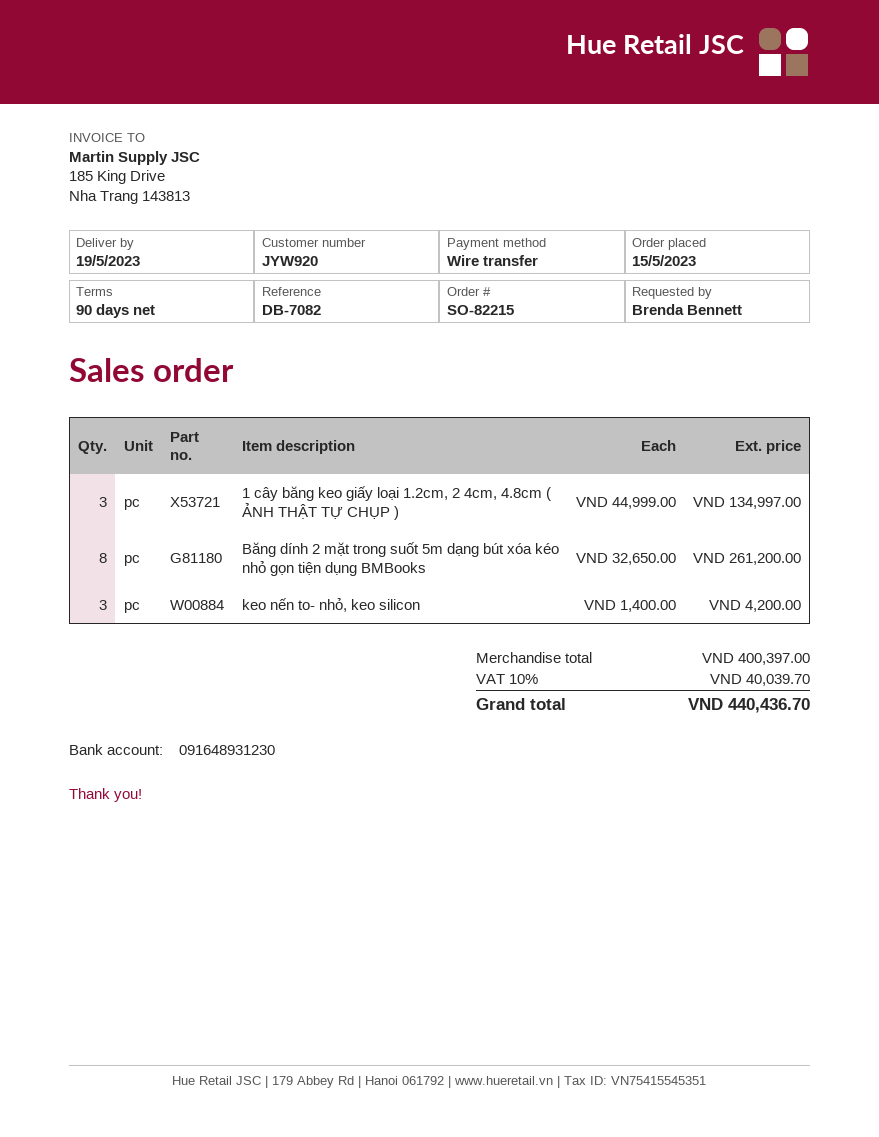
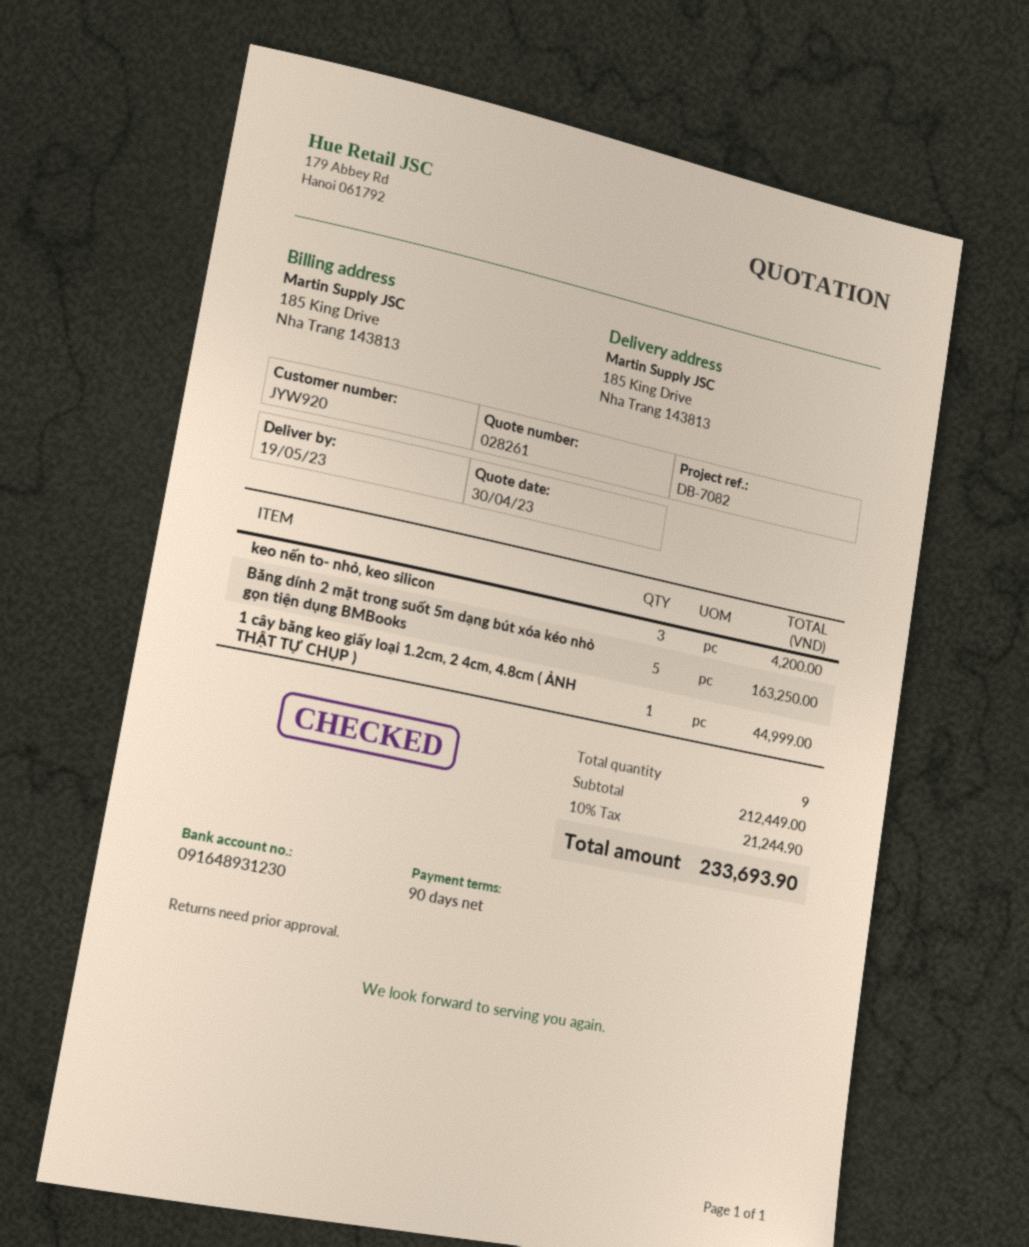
1 cây băng keo giấy loại 1.2cm, 2 4cm, 4.8cm ( ẢNH THẬT TỰ CHỤP ): 3 for 134997.00 -> 1 for 44999.00
Băng dính 2 mặt trong suốt 5m dạng bút xóa kéo nhỏ gọn tiện dụng BMBooks: 8 for 261200.00 -> 5 for 163250.00
subtotal: 400397.00 -> 212449.00
tax: 10% = 40039.70 -> 10% = 21244.90
total: 440436.70 -> 233693.90

